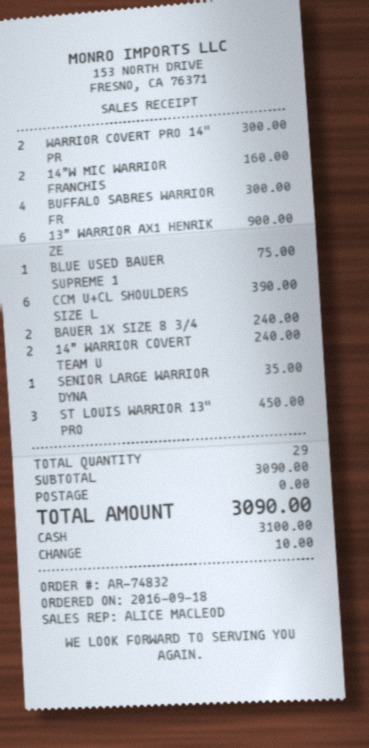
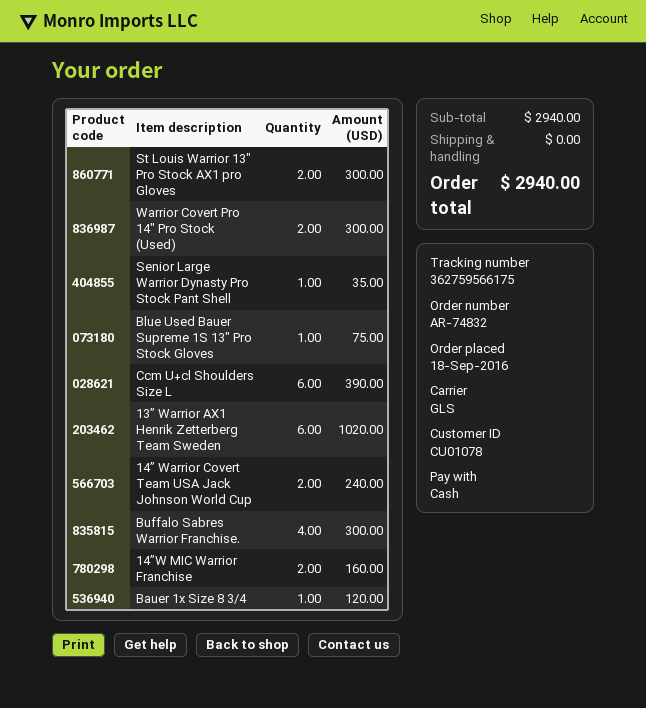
13” WARRIOR AX1 HENRIK ZE: 6 for 900.00 -> 6 for 1020.00
BAUER 1X SIZE 8 3/4: 2 for 240.00 -> 1 for 120.00
ST LOUIS WARRIOR 13" PRO: 3 for 450.00 -> 2 for 300.00
subtotal: 3090.00 -> 2940.00
total: 3090.00 -> 2940.00

